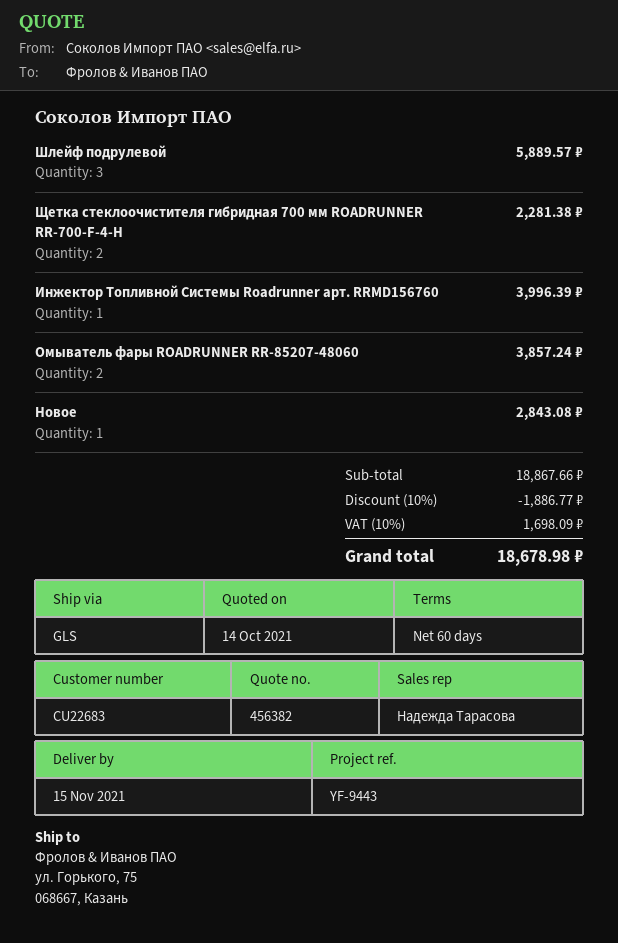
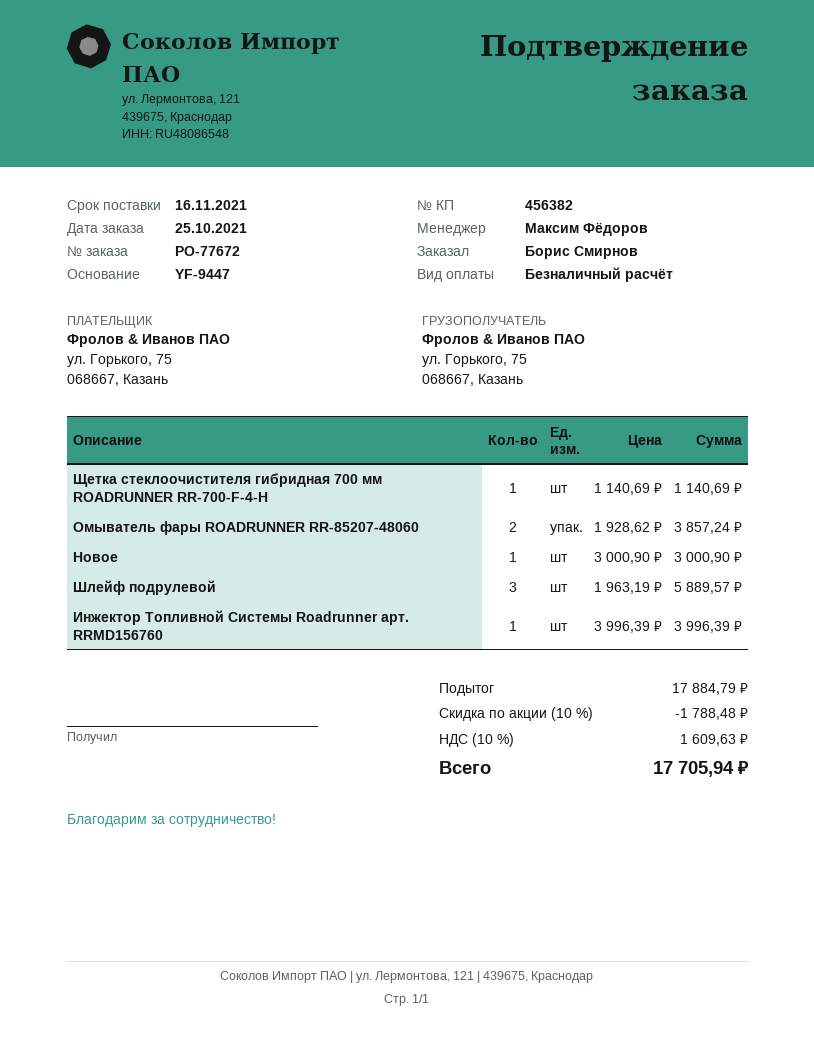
delivery date: 2021-11-15 -> 2021-11-16
reference: YF-9443 -> YF-9447
sales rep: Надежда Тарасова -> Максим Фёдоров
Щетка стеклоочистителя гибридная 700 мм ROADRUNNER RR-700-F-4-H: 2 for 2281.38 -> 1 for 1140.69
Новое: 1 for 2843.08 -> 1 for 3000.90
subtotal: 18867.66 -> 17884.79
discount: 10% = 1886.77 -> 10% = 1788.48
tax: 10% = 1698.09 -> 10% = 1609.63
total: 18678.98 -> 17705.94

